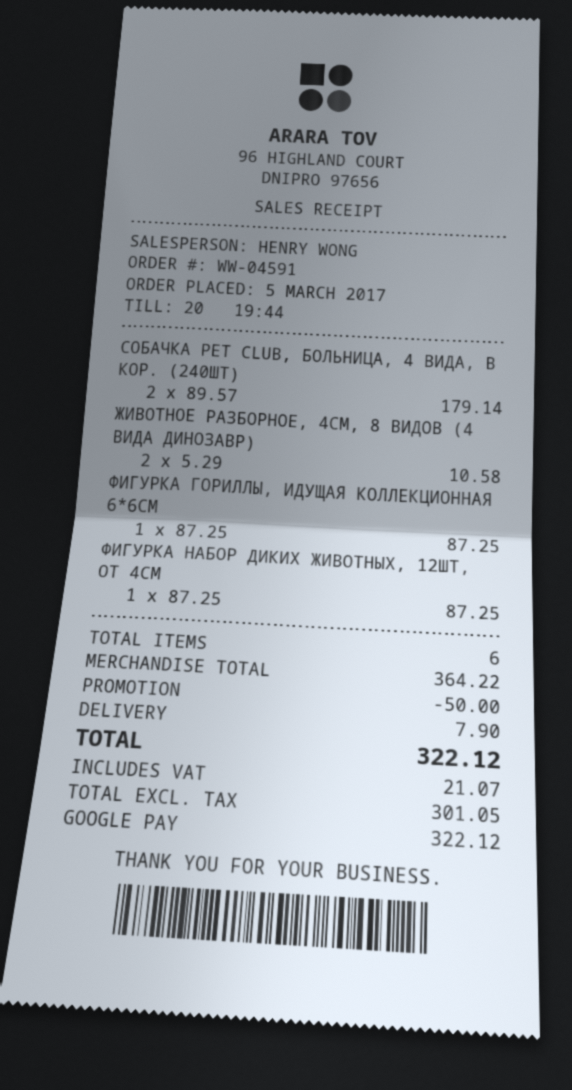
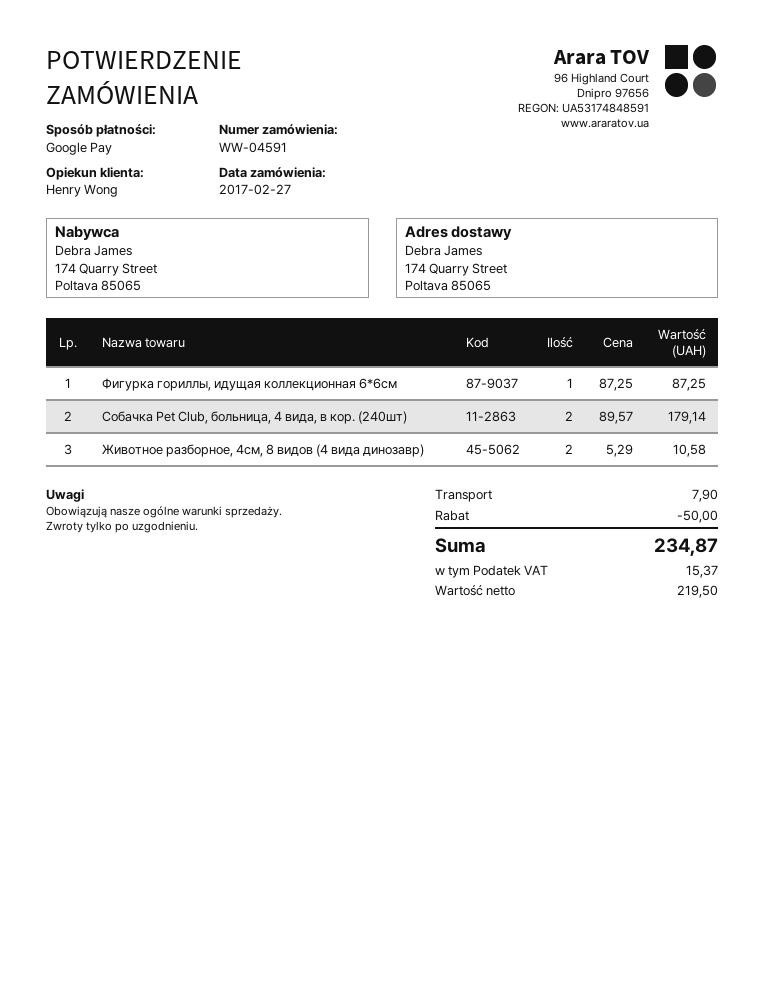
order date: 2017-03-05 -> 2017-02-27
ФИГУРКА НАБОР ДИКИХ ЖИВОТНЫХ, 12ШТ, ОТ 4СМ: 1 x 87.25 = 87.25 -> none
net: 301.05 -> 219.50
tax: 21.07 -> 15.37
total: 322.12 -> 234.87

